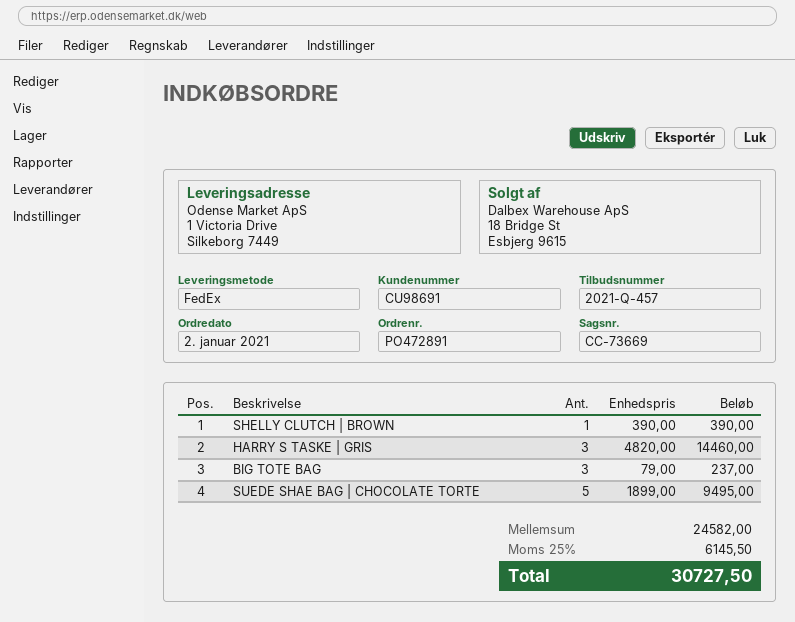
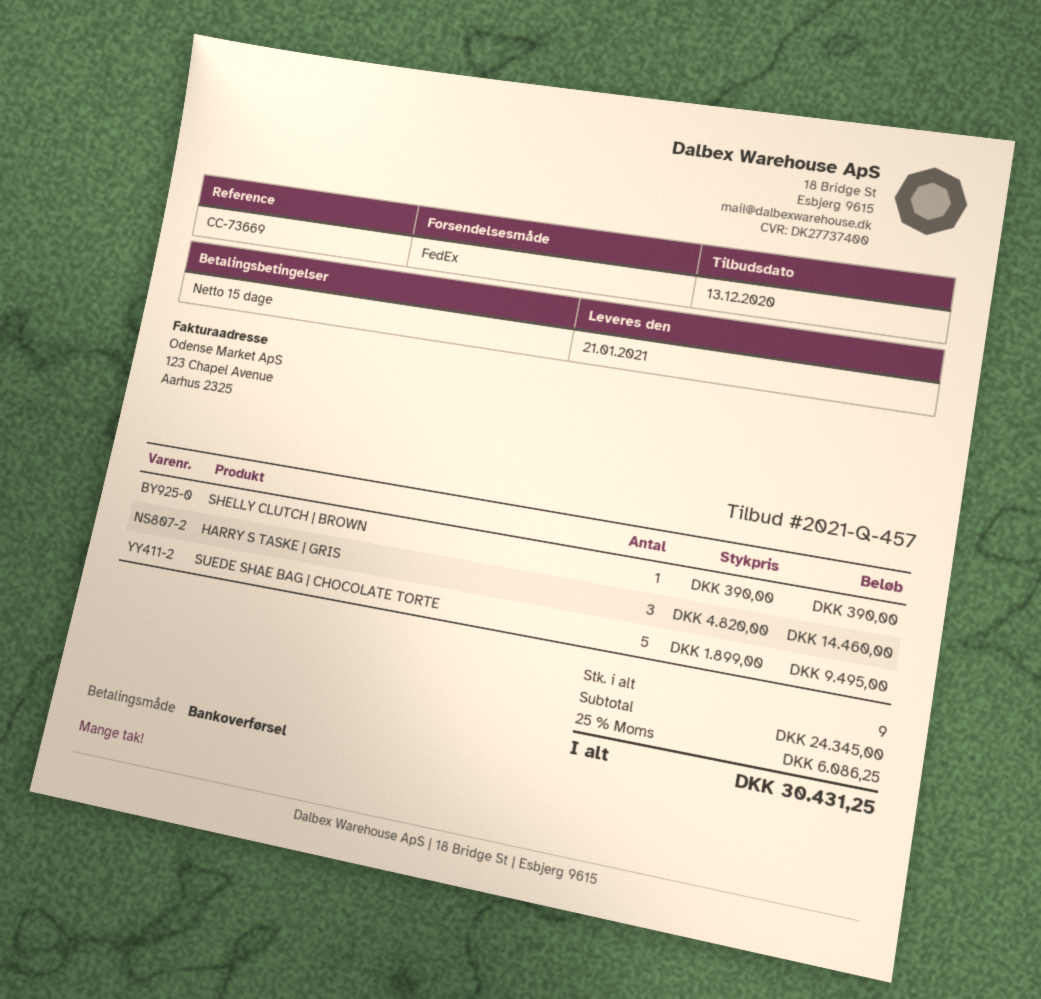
BIG TOTE BAG: 3 x 79.00 = 237.00 -> none
subtotal: 24582.00 -> 24345.00
tax: 25% = 6145.50 -> 25% = 6086.25
total: 30727.50 -> 30431.25

